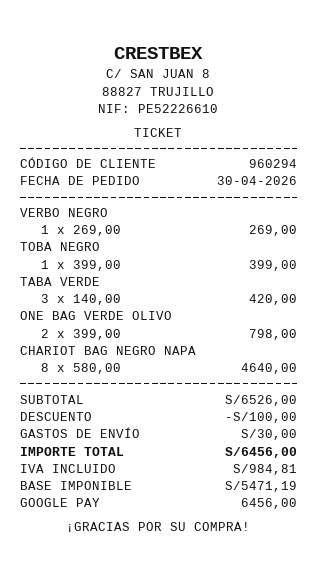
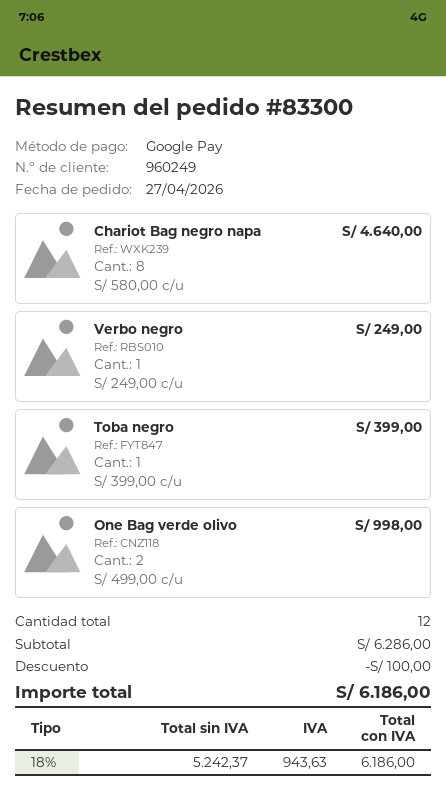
order date: 2026-04-30 -> 2026-04-27
customer number: 960294 -> 960249
VERBO NEGRO: 1 x 269.00 = 269.00 -> 1 x 249.00 = 249.00
TABA VERDE: 3 x 140.00 = 420.00 -> none
ONE BAG VERDE OLIVO: 2 x 399.00 = 798.00 -> 2 x 499.00 = 998.00
subtotal: 6526.00 -> 6286.00
shipping: 30.00 -> none
net: 5471.19 -> 5242.37
tax: 984.81 -> 943.63
total: 6456.00 -> 6186.00

